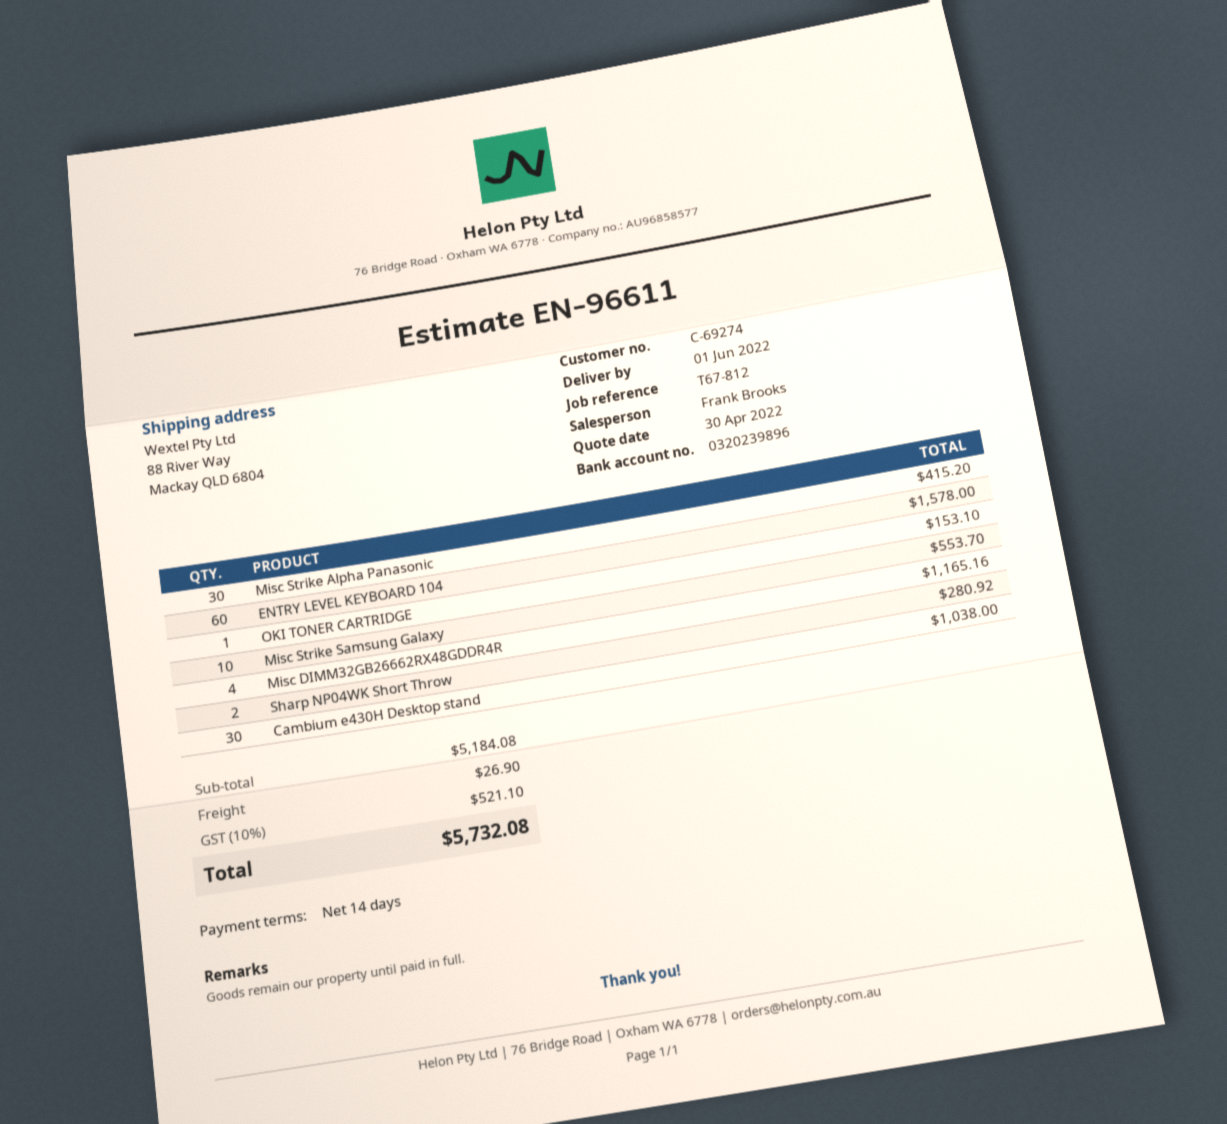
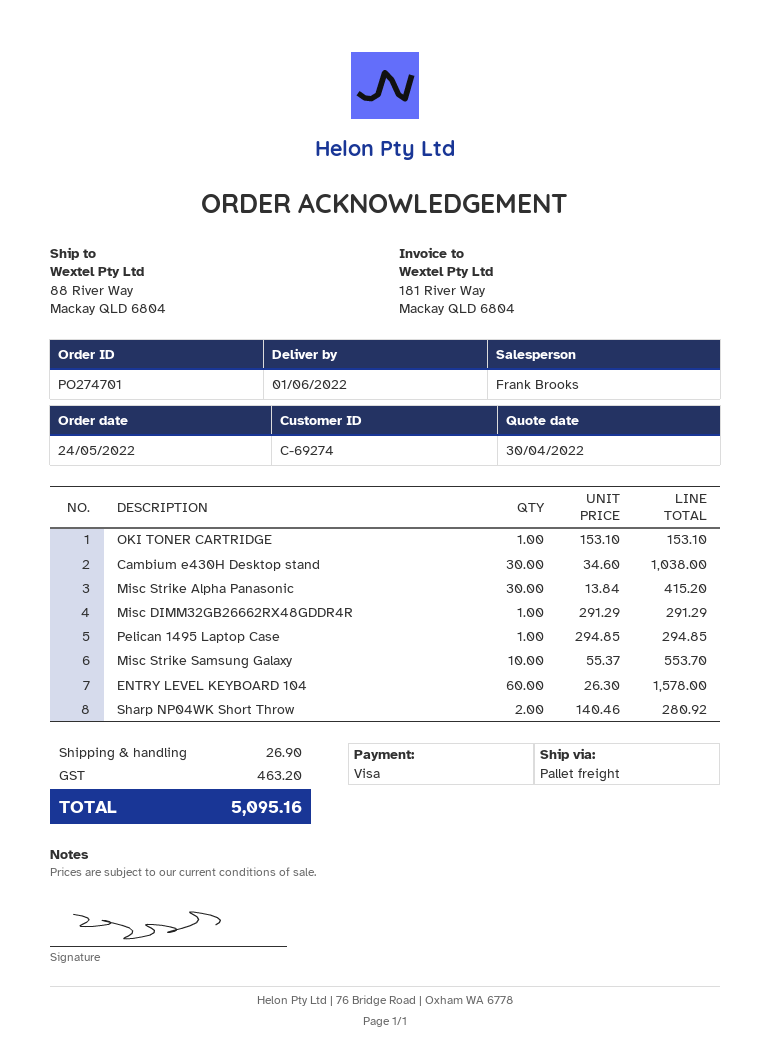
Misc DIMM32GB26662RX48GDDR4R: 4 for 1165.16 -> 1 for 291.29
Pelican 1495 Laptop Case: none -> 1 for 294.85
tax: 521.10 -> 463.20
total: 5732.08 -> 5095.16

